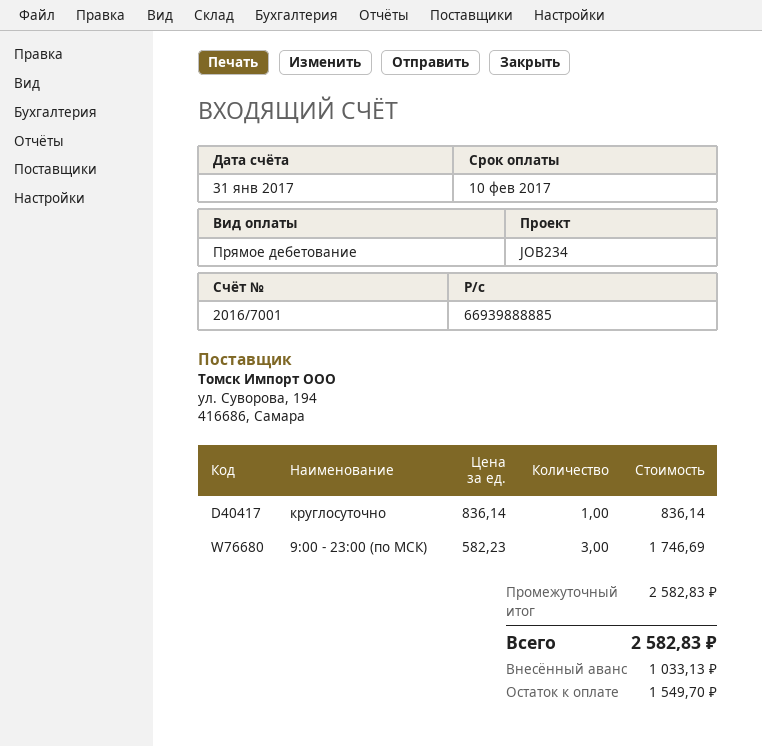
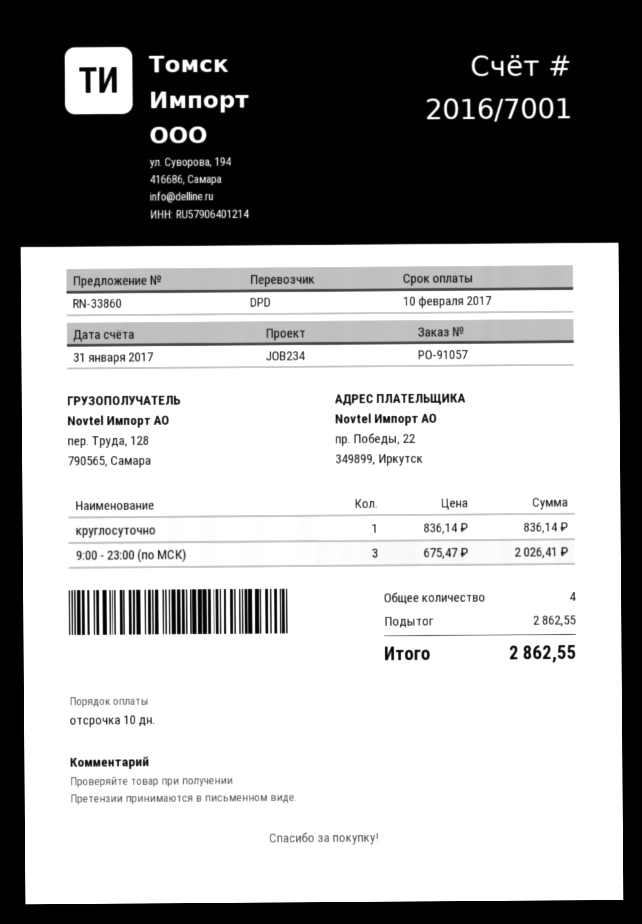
9:00 - 23:00 (по МСК): 3 x 582.23 = 1746.69 -> 3 x 675.47 = 2026.41
subtotal: 2582.83 -> 2862.55
total: 2582.83 -> 2862.55

